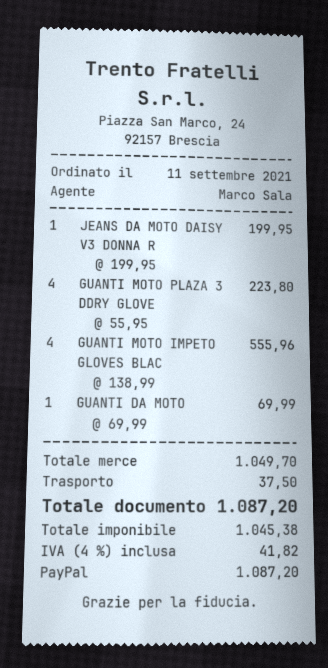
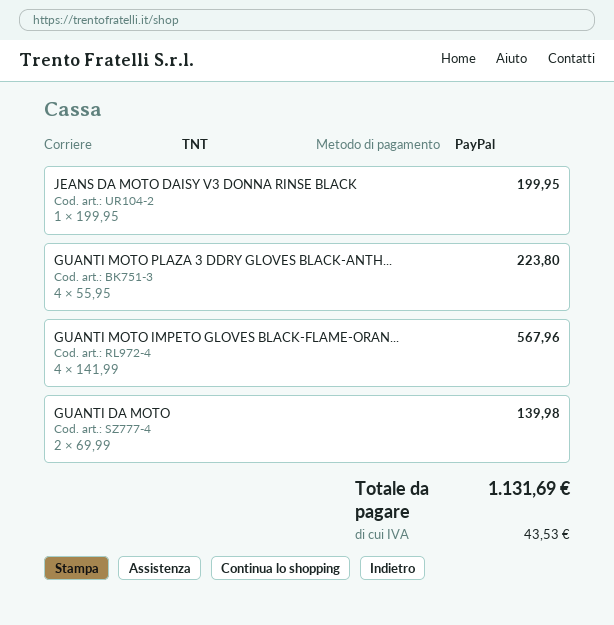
GUANTI MOTO IMPETO GLOVES BLAC: 4 x 138.99 = 555.96 -> 4 x 141.99 = 567.96
GUANTI DA MOTO: 1 x 69.99 = 69.99 -> 2 x 69.99 = 139.98
shipping: 37.50 -> none
tax: 41.82 -> 43.53
total: 1087.20 -> 1131.69

